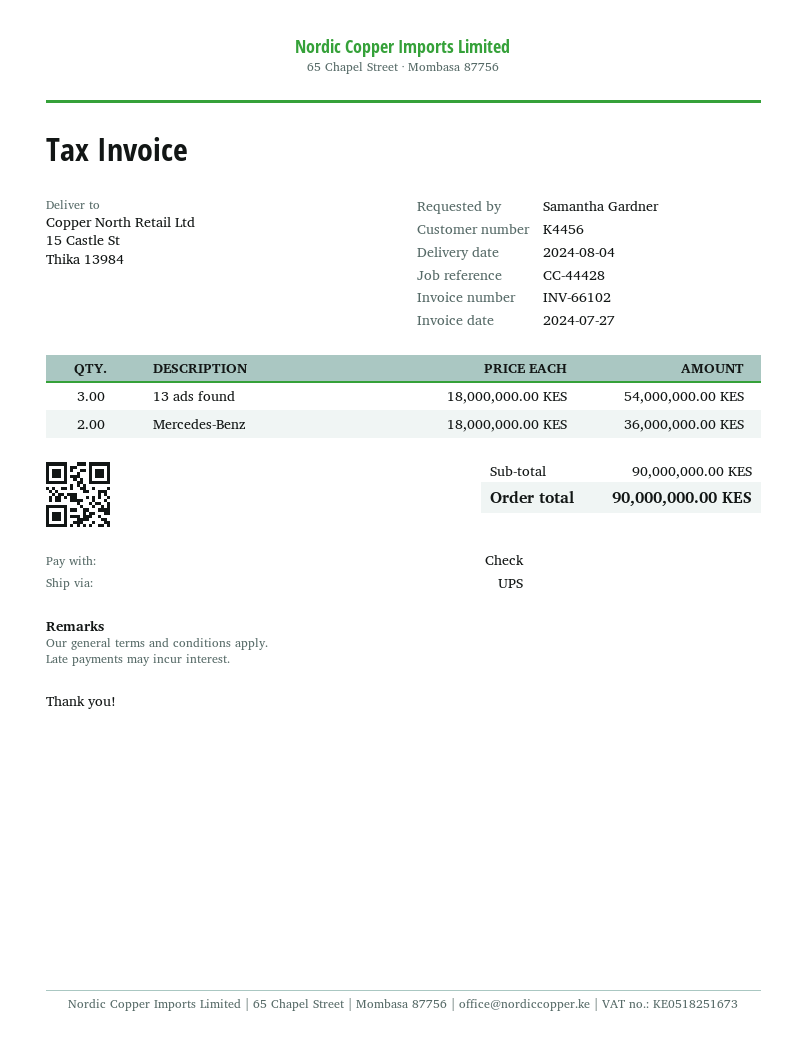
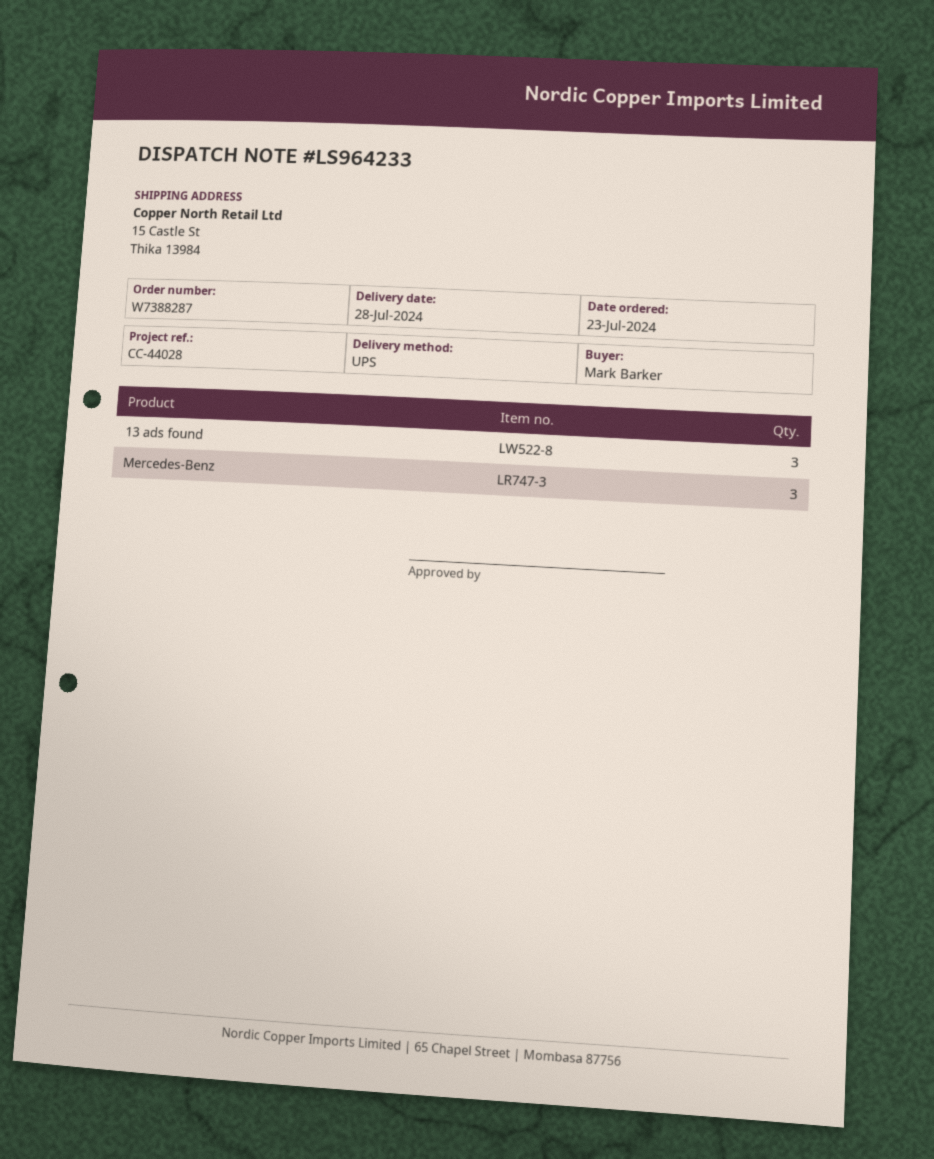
delivery date: 2024-08-04 -> 2024-07-28
reference: CC-44428 -> CC-44028
ordered by: Samantha Gardner -> Mark Barker
Mercedes-Benz: 2 -> 3

